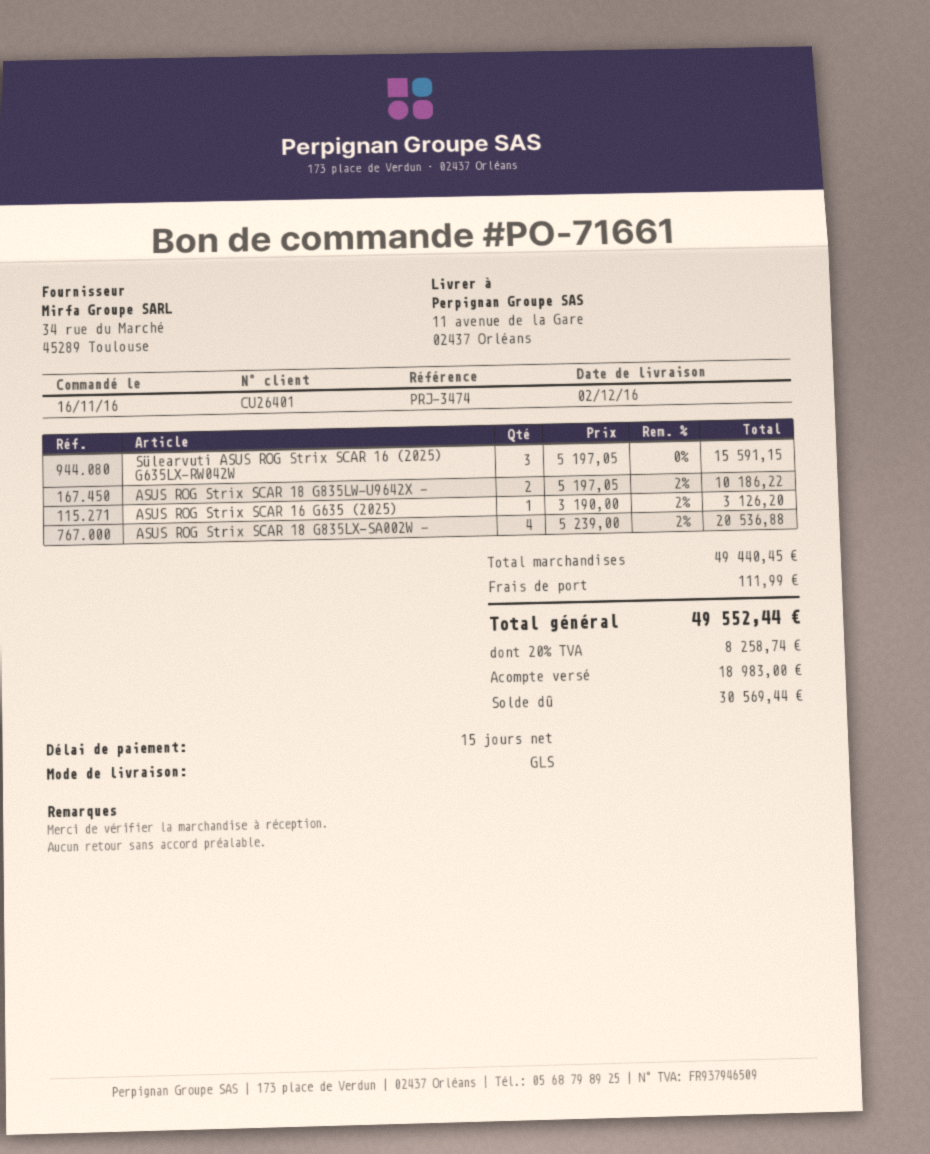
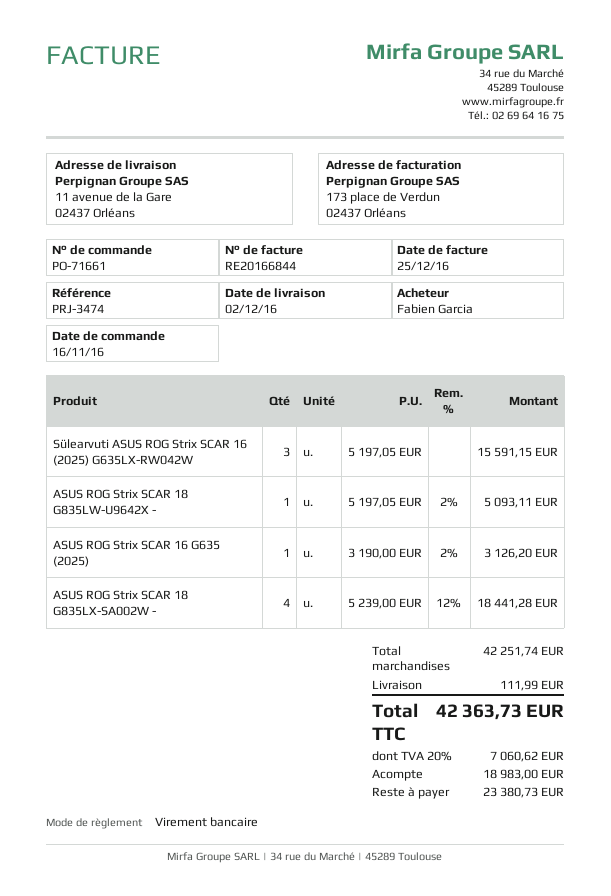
ASUS ROG Strix SCAR 18 G835LW-U9642X -: 2 x 5197.05 - 2% = 10186.22 -> 1 x 5197.05 - 2% = 5093.11
ASUS ROG Strix SCAR 18 G835LX-SA002W -: 4 x 5239.00 - 2% = 20536.88 -> 4 x 5239.00 - 12% = 18441.28
subtotal: 49440.45 -> 42251.74
tax: 20% = 8258.74 -> 20% = 7060.62
total: 49552.44 -> 42363.73
balance: 30569.44 -> 23380.73

